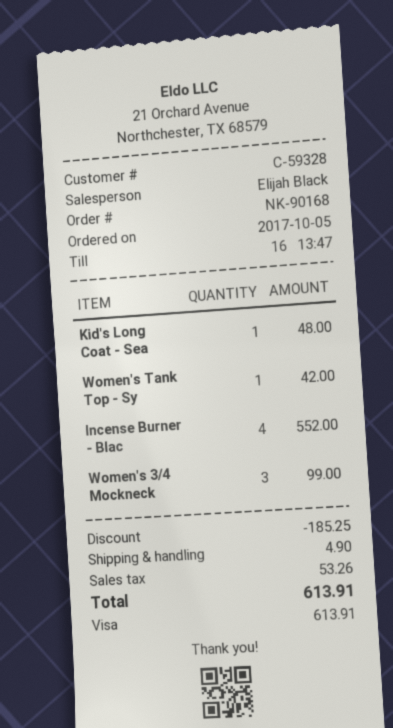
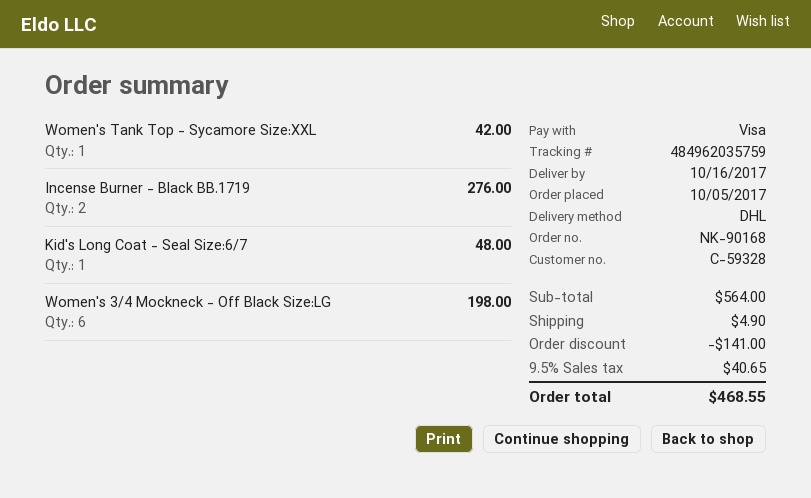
Incense Burner - Blac: 4 for 552.00 -> 2 for 276.00
Women's 3/4 Mockneck: 3 for 99.00 -> 6 for 198.00
discount: 185.25 -> 141.00
tax: 53.26 -> 40.65
total: 613.91 -> 468.55

